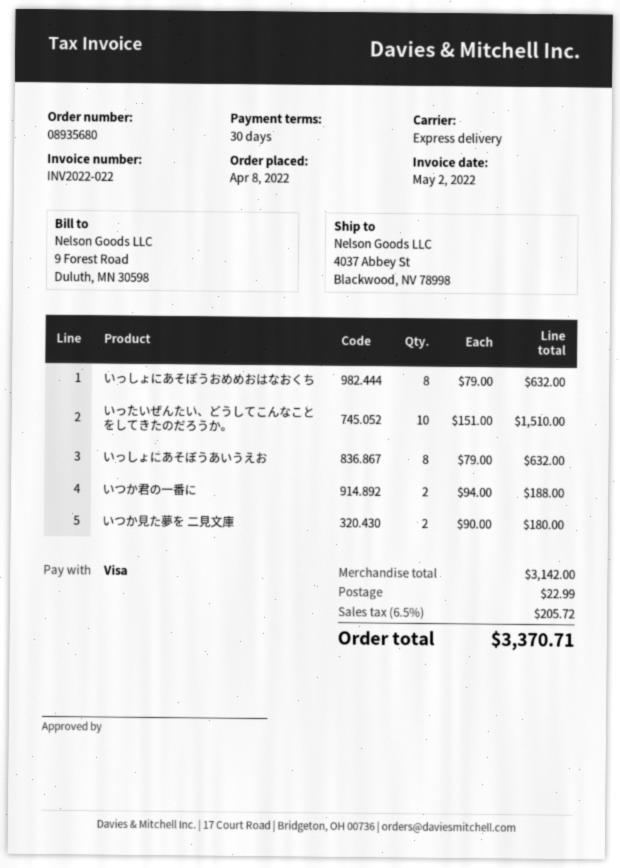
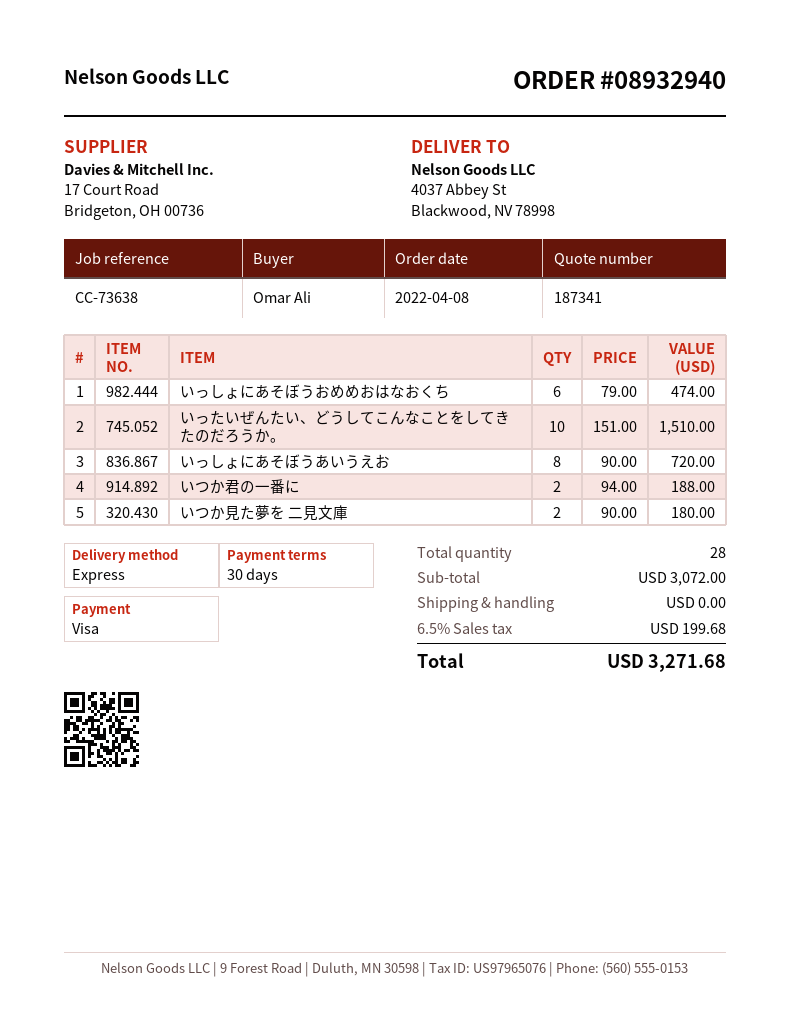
order number: 08935680 -> 08932940
いっしょにあそぼうおめめおはなおくち: 8 x 79.00 = 632.00 -> 6 x 79.00 = 474.00
いっしょにあそぼうあいうえお: 8 x 79.00 = 632.00 -> 8 x 90.00 = 720.00
subtotal: 3142.00 -> 3072.00
shipping: 22.99 -> 0.00
tax: 6.5% = 205.72 -> 6.5% = 199.68
total: 3370.71 -> 3271.68

